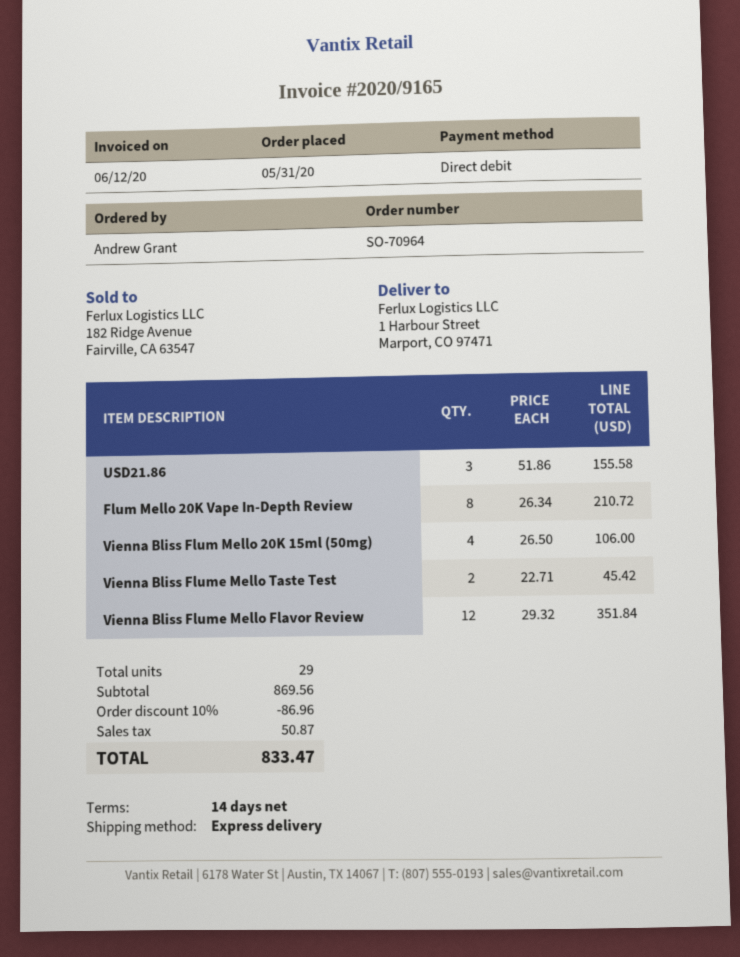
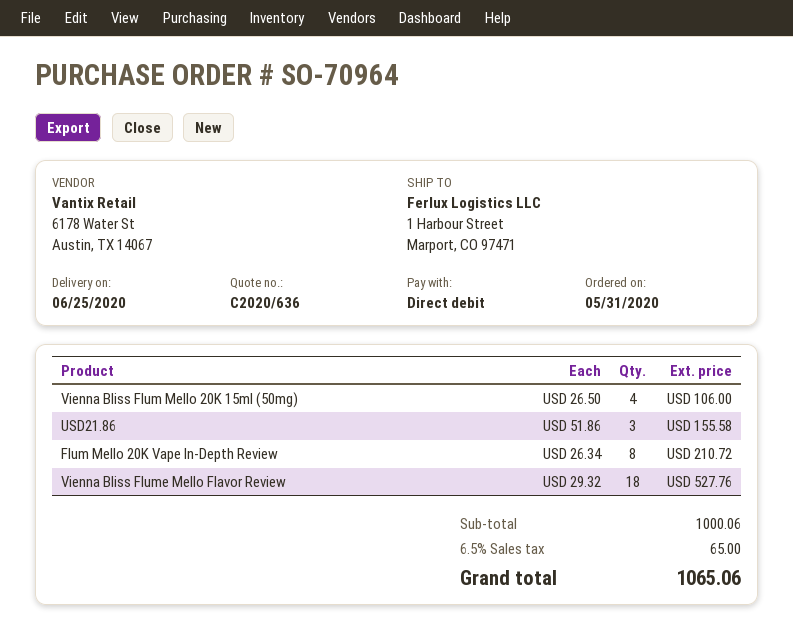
Vienna Bliss Flume Mello Taste Test: 2 x 22.71 = 45.42 -> none
Vienna Bliss Flume Mello Flavor Review: 12 x 29.32 = 351.84 -> 18 x 29.32 = 527.76
subtotal: 869.56 -> 1000.06
discount: 10% = 86.96 -> none
tax: 50.87 -> 65.00
total: 833.47 -> 1065.06

